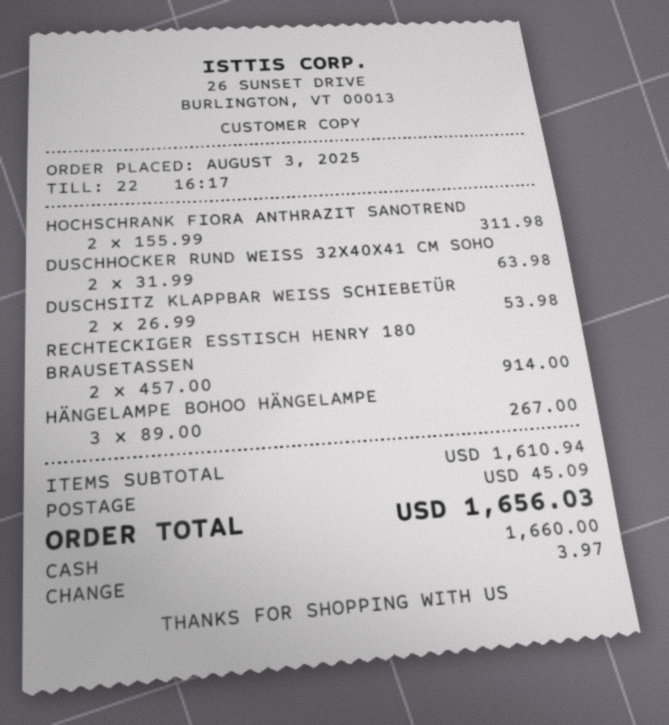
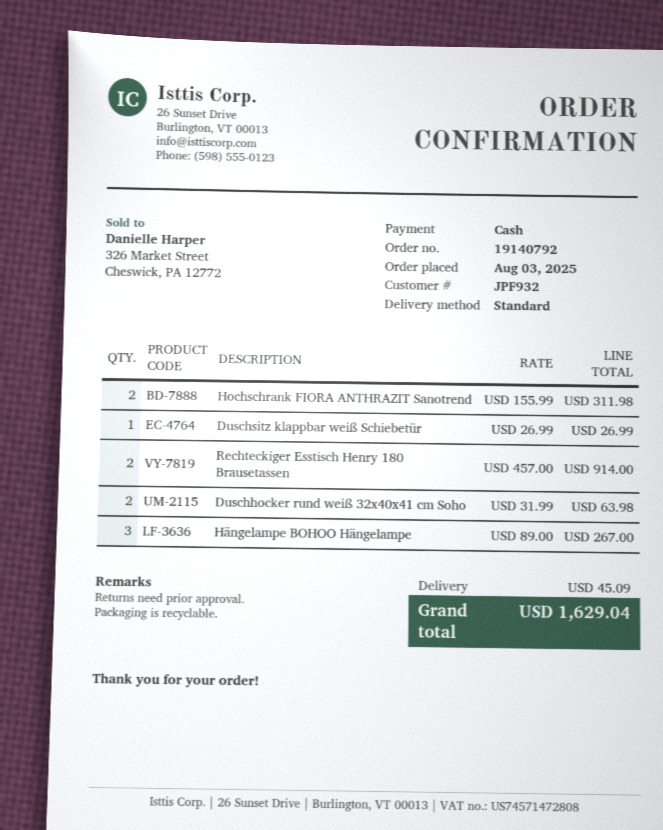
DUSCHSITZ KLAPPBAR WEISS SCHIEBETÜR: 2 x 26.99 = 53.98 -> 1 x 26.99 = 26.99
total: 1656.03 -> 1629.04

